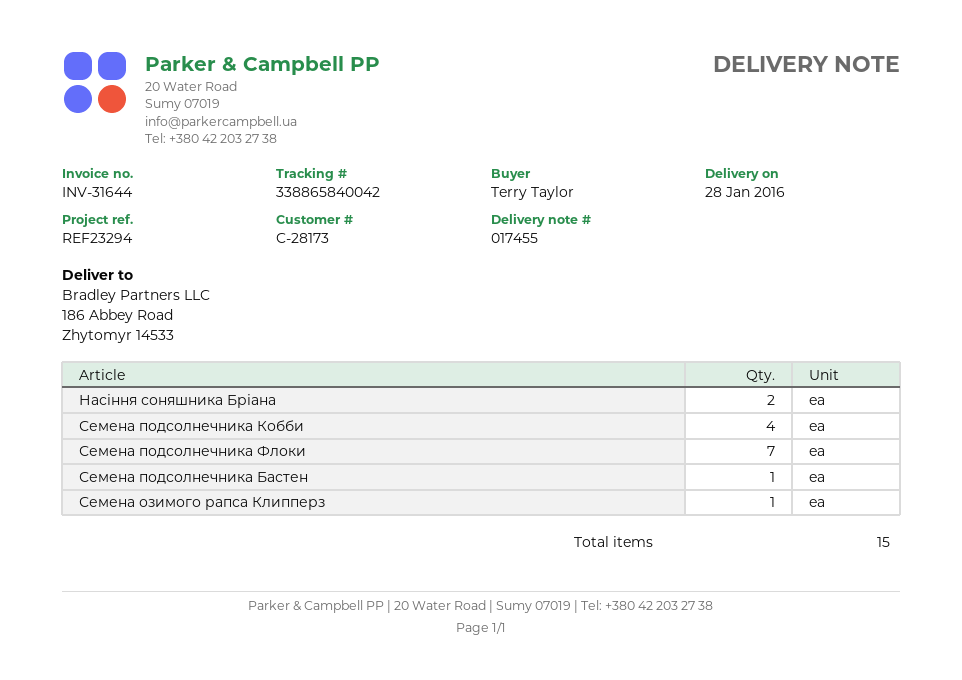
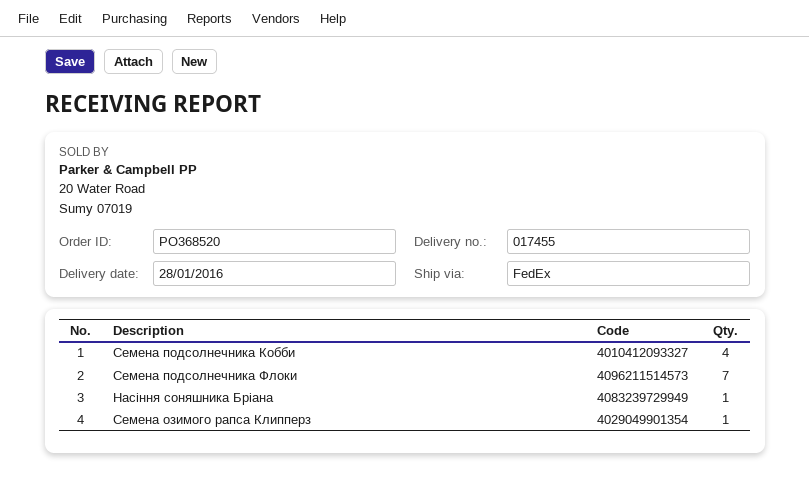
Насіння соняшника Бріана: 2 -> 1
Семена подсолнечника Бастен: 1 -> none

